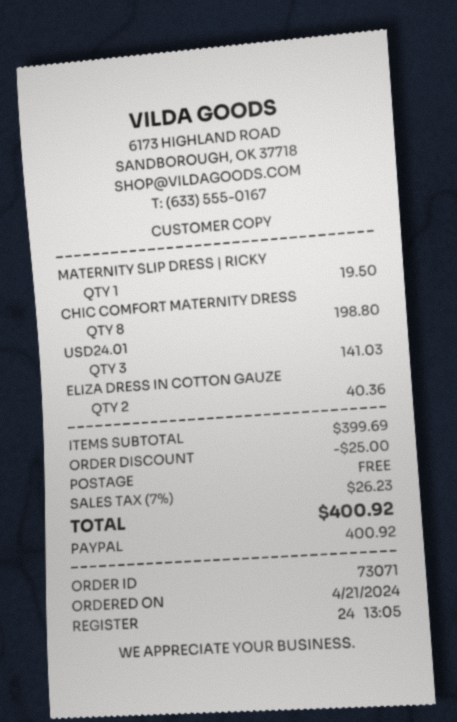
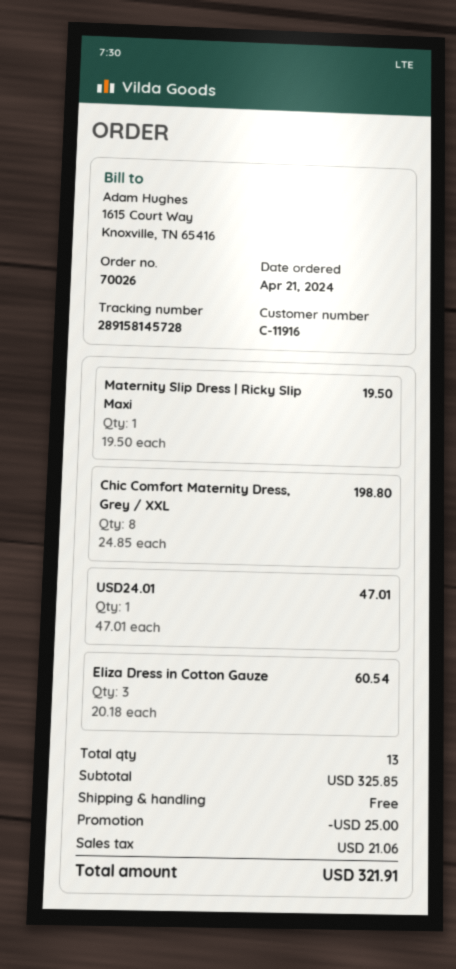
order number: 73071 -> 70026
USD24.01: 3 for 141.03 -> 1 for 47.01
ELIZA DRESS IN COTTON GAUZE: 2 for 40.36 -> 3 for 60.54
subtotal: 399.69 -> 325.85
tax: 26.23 -> 21.06
total: 400.92 -> 321.91

